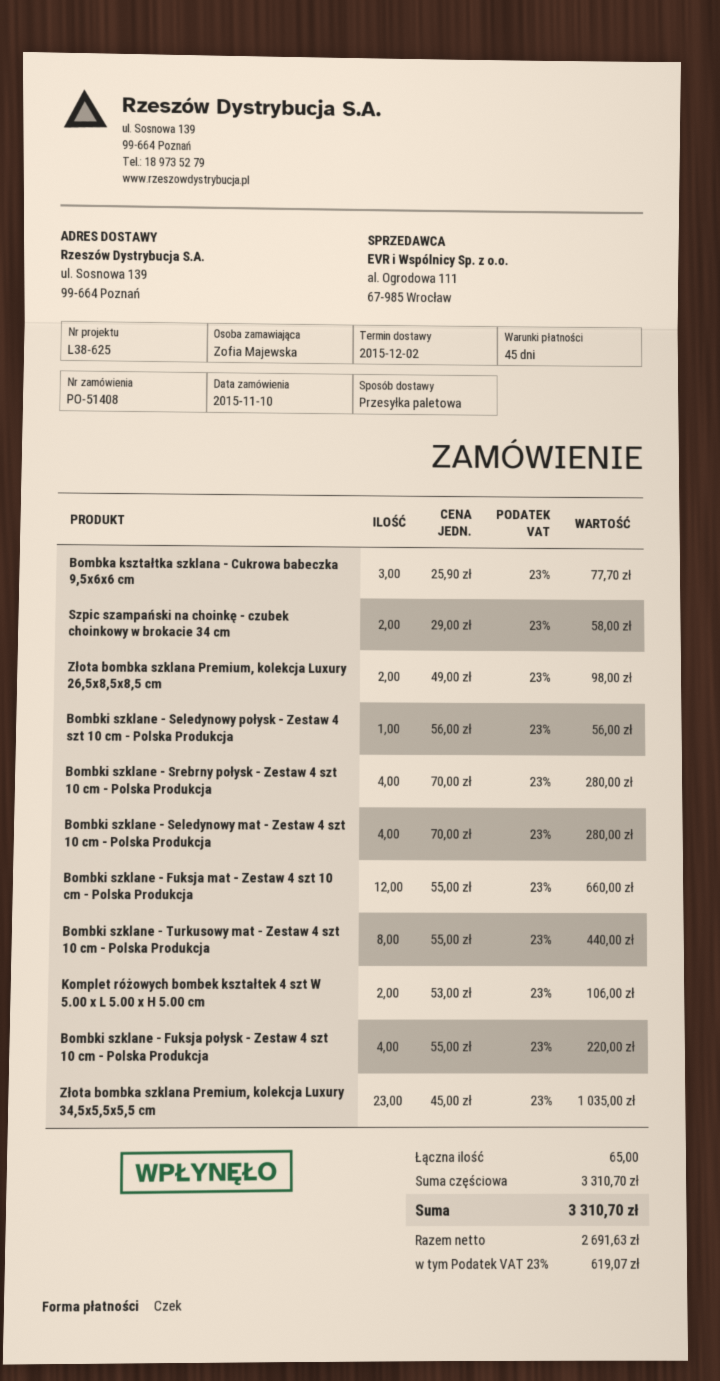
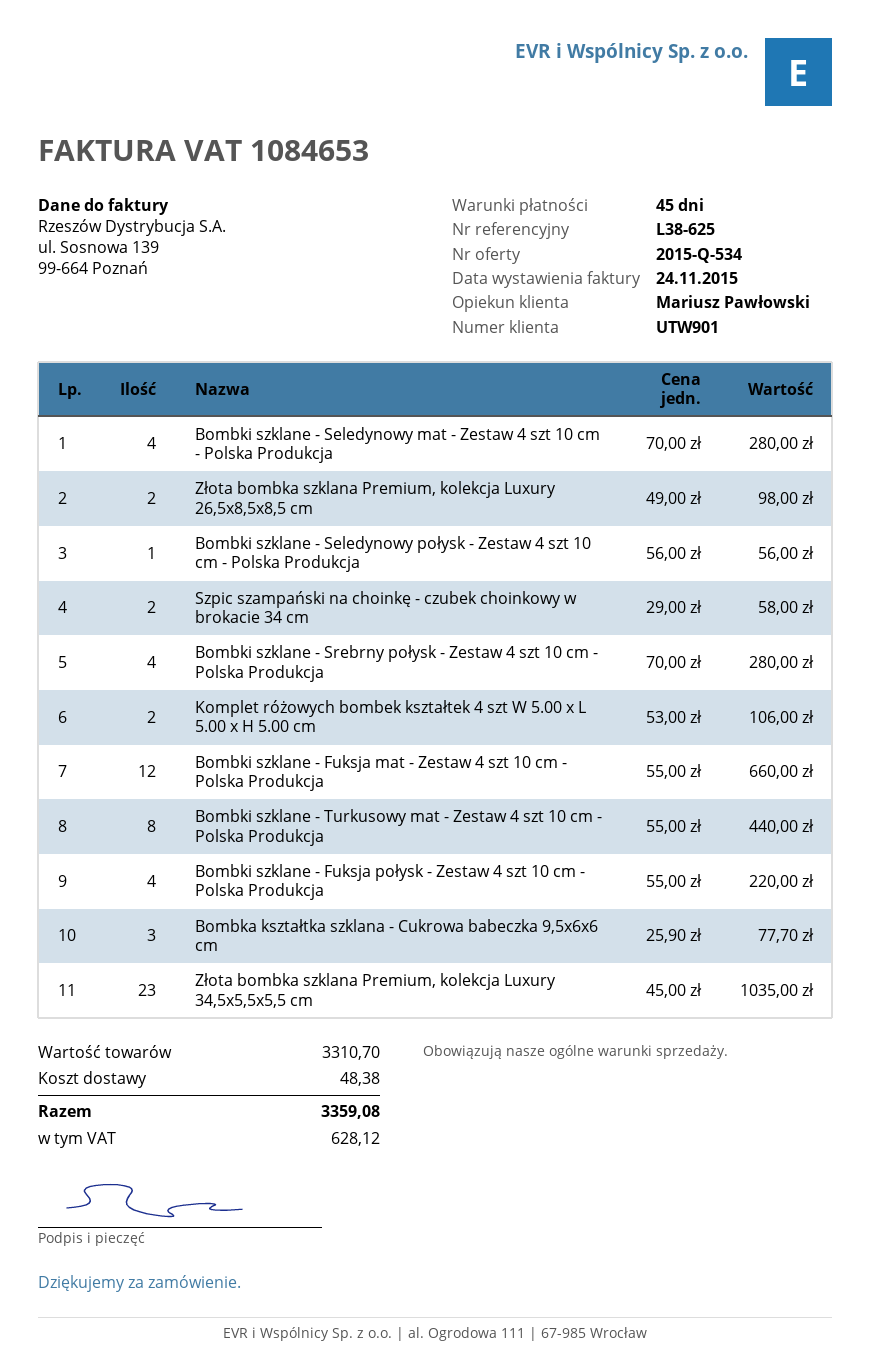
shipping: none -> 48.38
tax: 619.07 -> 628.12
total: 3310.70 -> 3359.08

